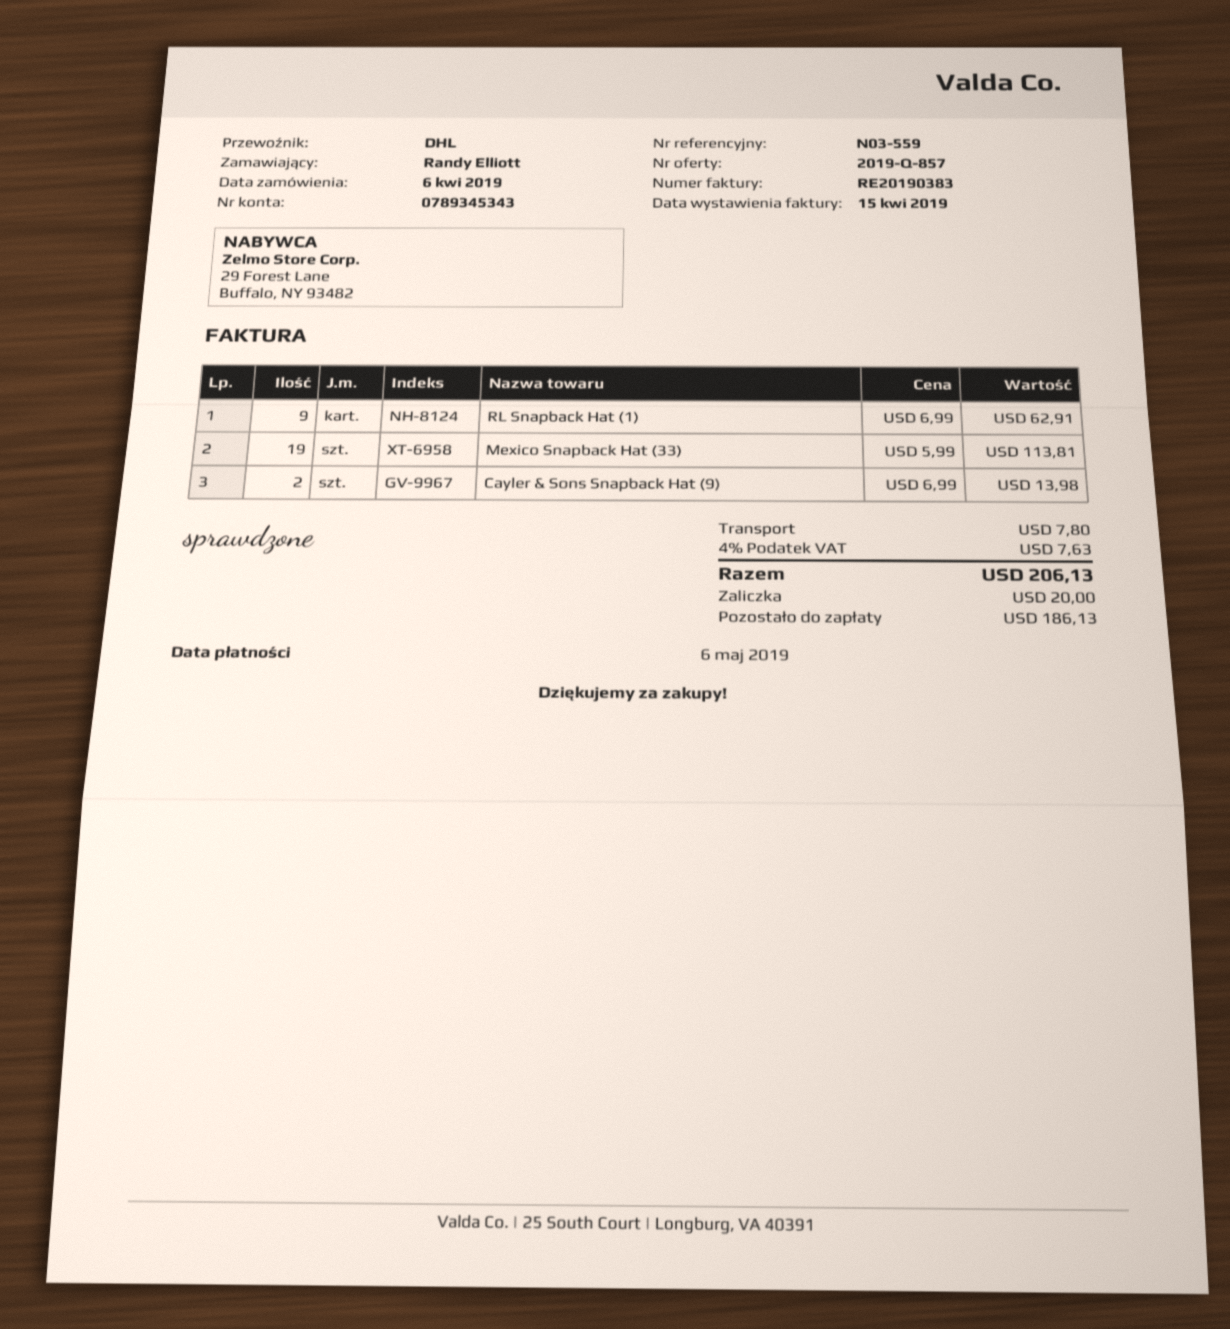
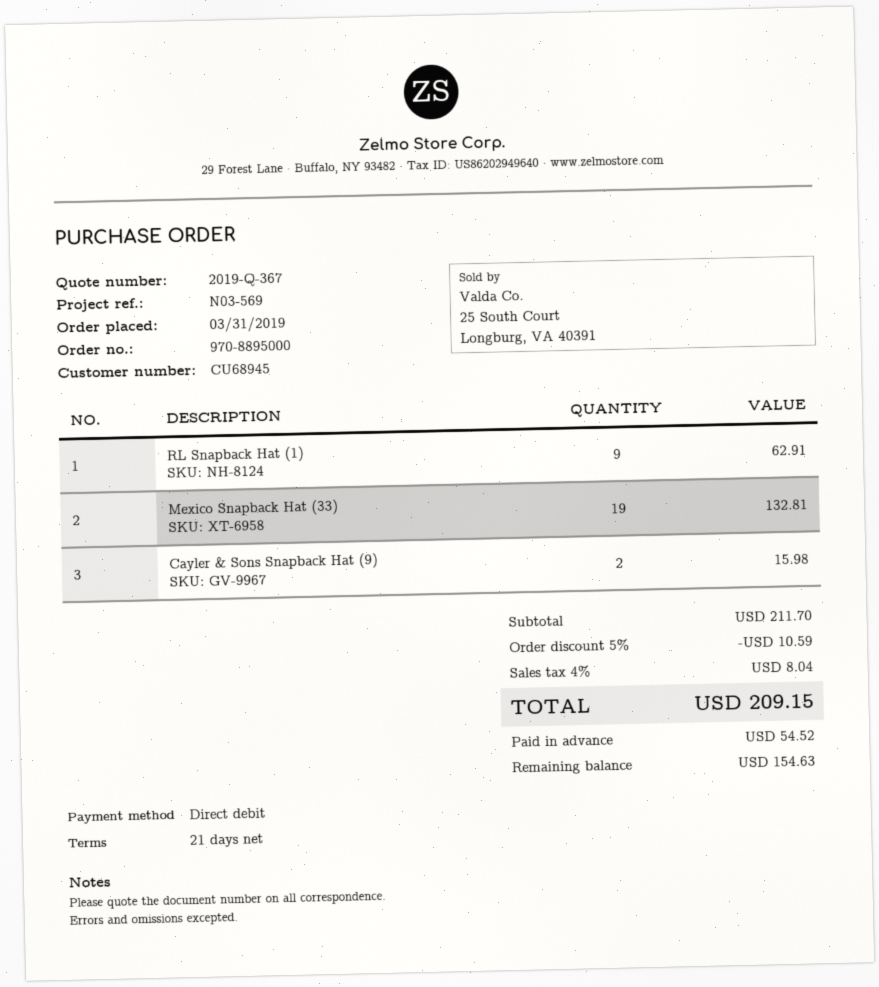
quote number: 2019-Q-857 -> 2019-Q-367
order date: 2019-04-06 -> 2019-03-31
reference: N03-559 -> N03-569
Mexico Snapback Hat (33): 19 for 113.81 -> 19 for 132.81
Cayler & Sons Snapback Hat (9): 2 for 13.98 -> 2 for 15.98
discount: none -> 5% = 10.59
shipping: 7.80 -> none
tax: 4% = 7.63 -> 4% = 8.04
total: 206.13 -> 209.15
deposit: 20.00 -> 54.52
balance: 186.13 -> 154.63

